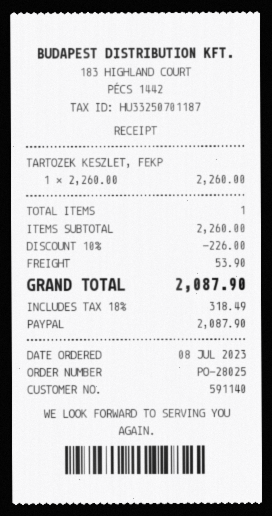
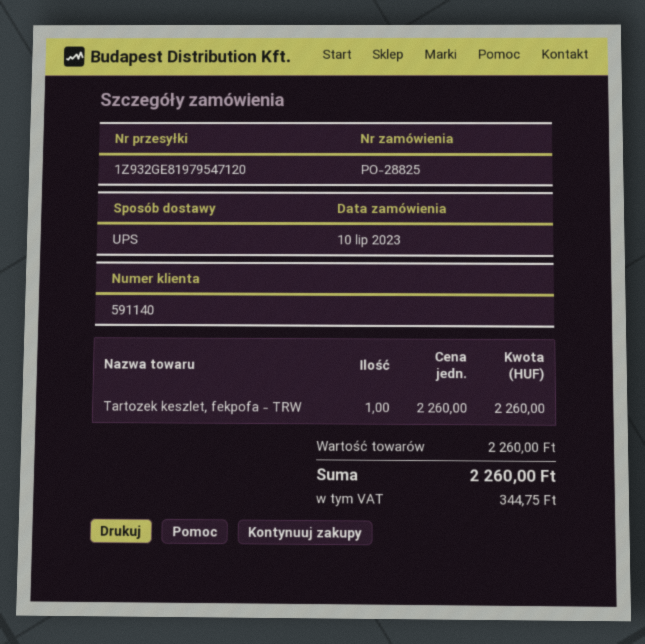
order number: PO-28025 -> PO-28825
order date: 2023-07-08 -> 2023-07-10
discount: 10% = 226.00 -> none
shipping: 53.90 -> none
tax: 318.49 -> 344.75
total: 2087.90 -> 2260.00

